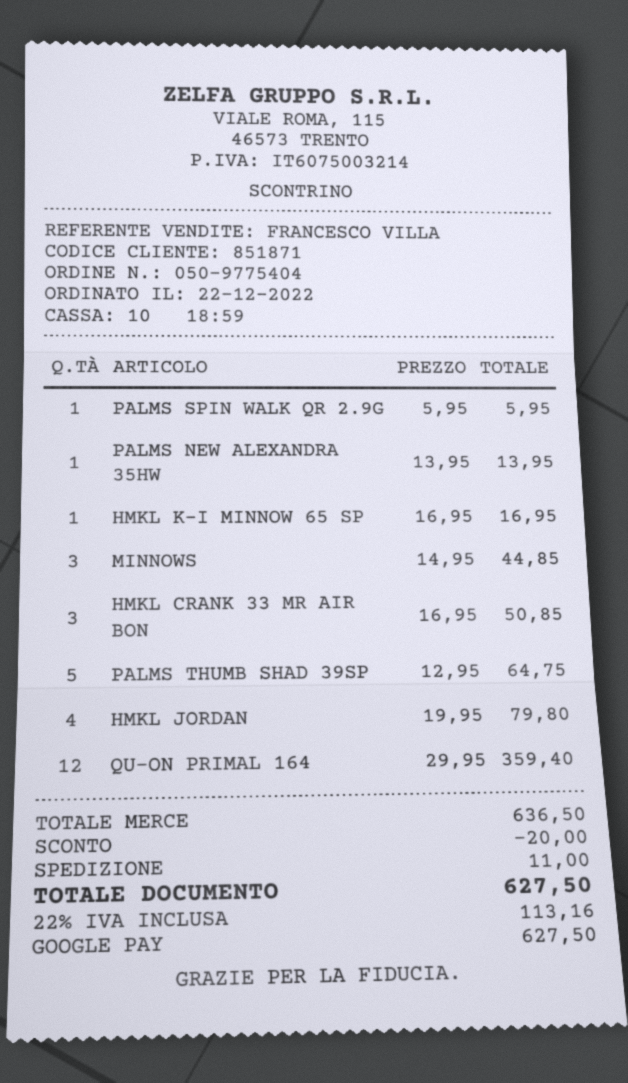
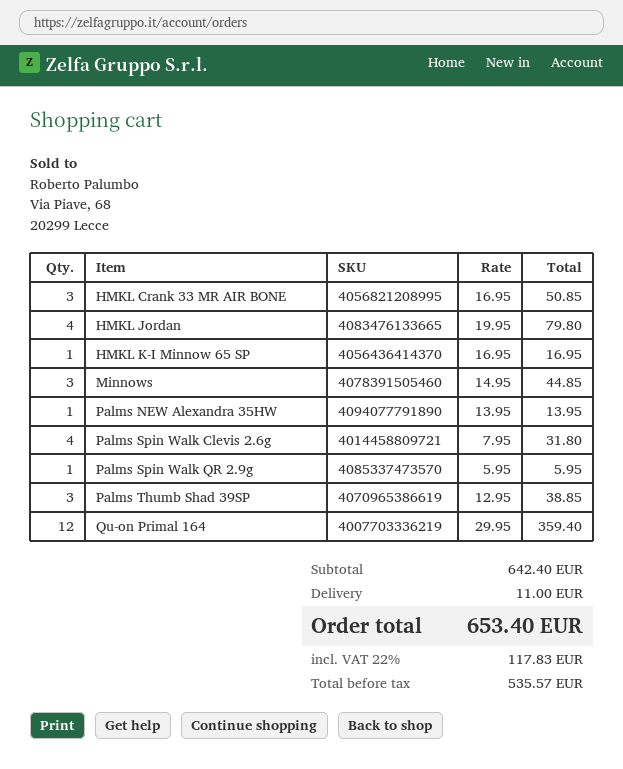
PALMS THUMB SHAD 39SP: 5 x 12.95 = 64.75 -> 3 x 12.95 = 38.85
Palms Spin Walk Clevis 2.6g: none -> 4 x 7.95 = 31.80
subtotal: 636.50 -> 642.40
discount: 20.00 -> none
tax: 22% = 113.16 -> 22% = 117.83
total: 627.50 -> 653.40

